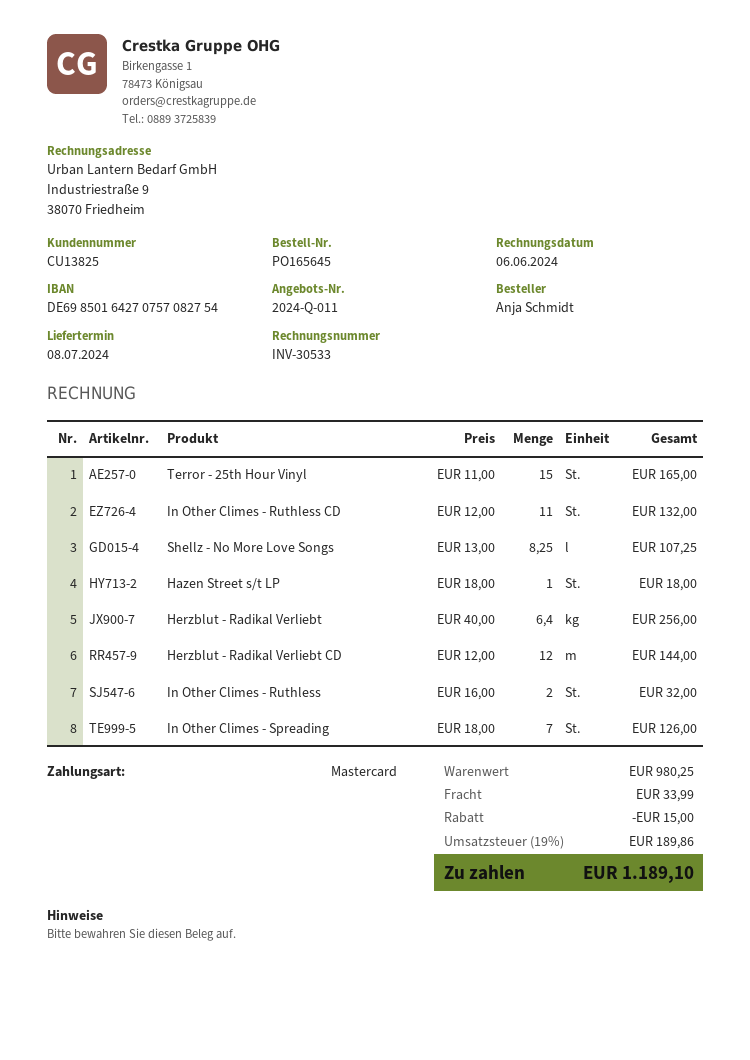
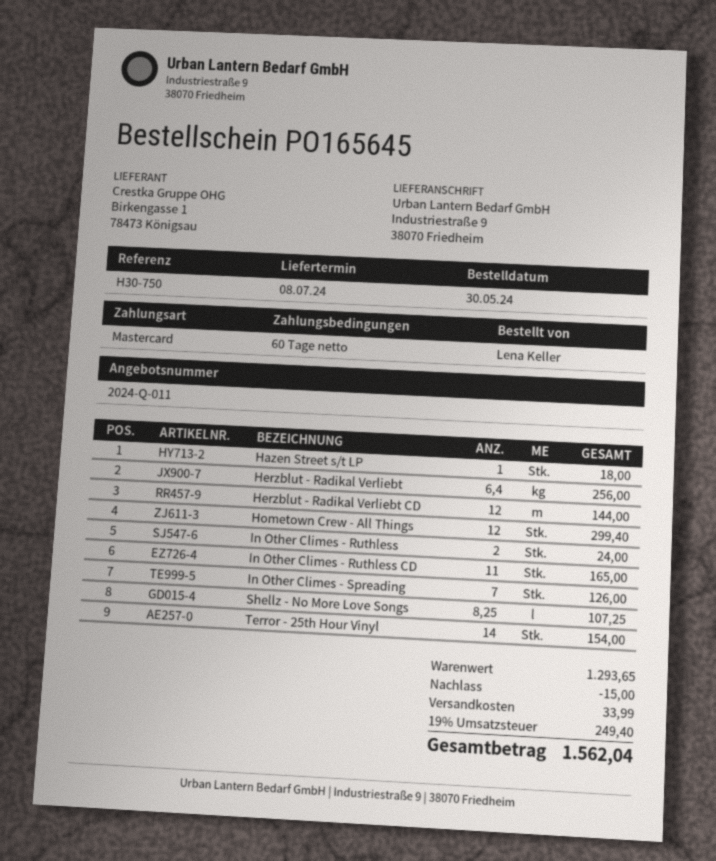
ordered by: Anja Schmidt -> Lena Keller
Terror - 25th Hour Vinyl: 15 for 165.00 -> 14 for 154.00
In Other Climes - Ruthless CD: 11 for 132.00 -> 11 for 165.00
In Other Climes - Ruthless: 2 for 32.00 -> 2 for 24.00
Hometown Crew - All Things: none -> 12 for 299.40
subtotal: 980.25 -> 1293.65
tax: 19% = 189.86 -> 19% = 249.40
total: 1189.10 -> 1562.04

